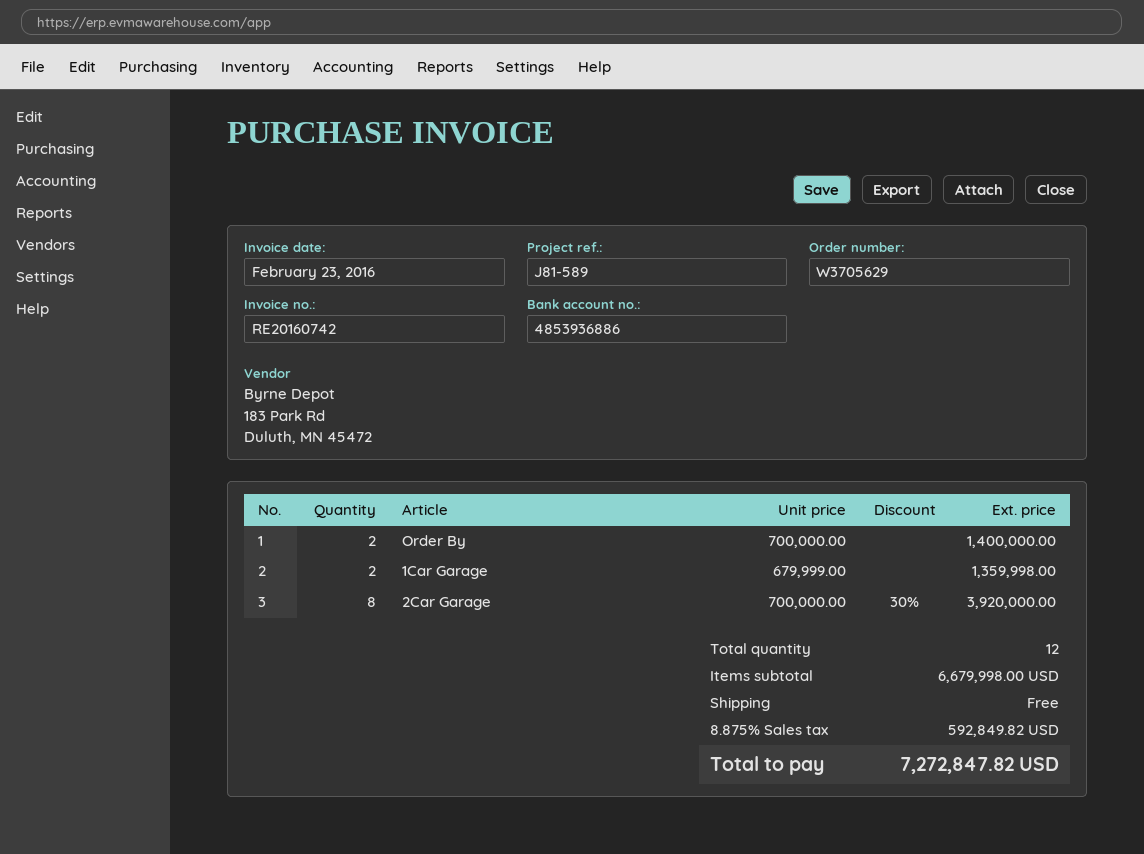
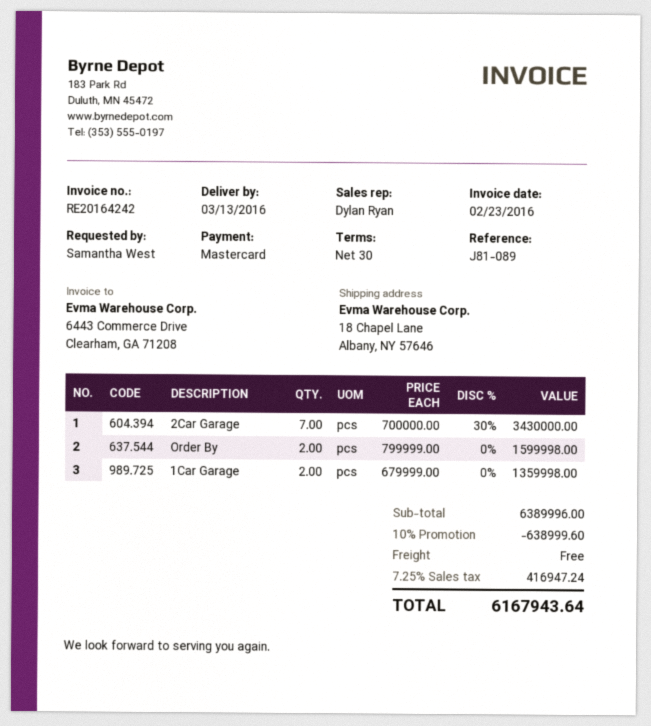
invoice number: RE20160742 -> RE20164242
reference: J81-589 -> J81-089
Order By: 2 x 700000.00 = 1400000.00 -> 2 x 799999.00 = 1599998.00
2Car Garage: 8 x 700000.00 - 30% = 3920000.00 -> 7 x 700000.00 - 30% = 3430000.00
subtotal: 6679998.00 -> 6389996.00
discount: none -> 10% = 638999.60
tax: 8.875% = 592849.82 -> 7.25% = 416947.24
total: 7272847.82 -> 6167943.64

